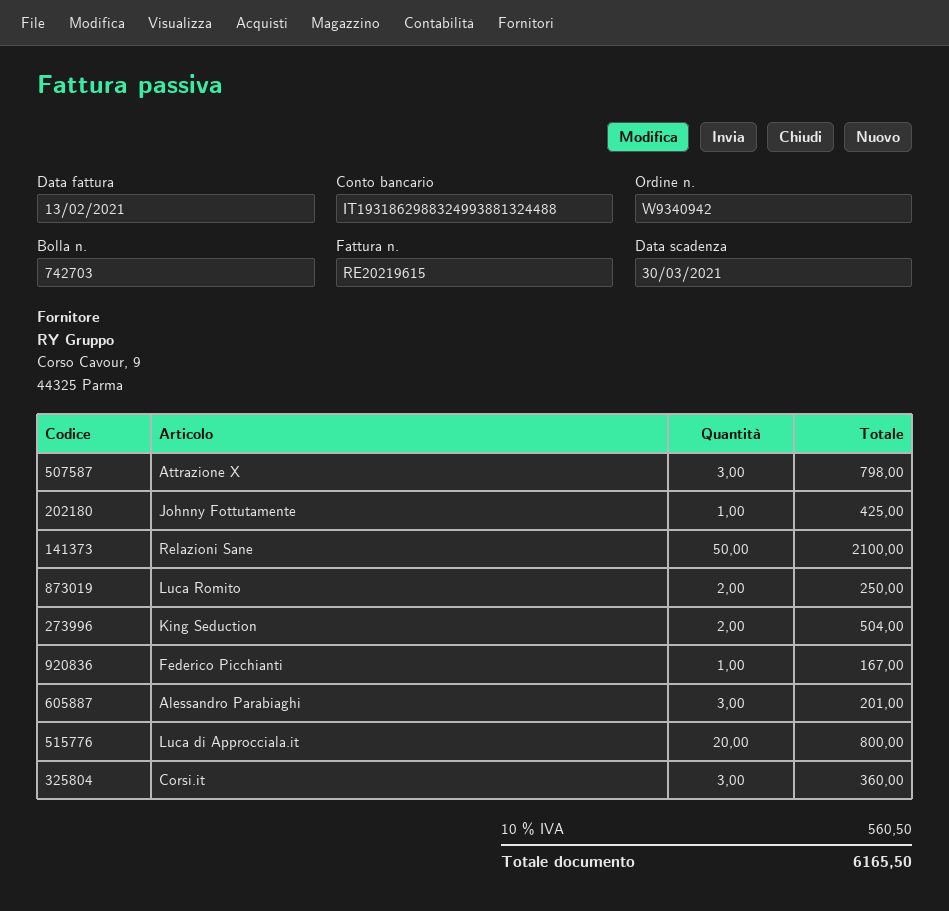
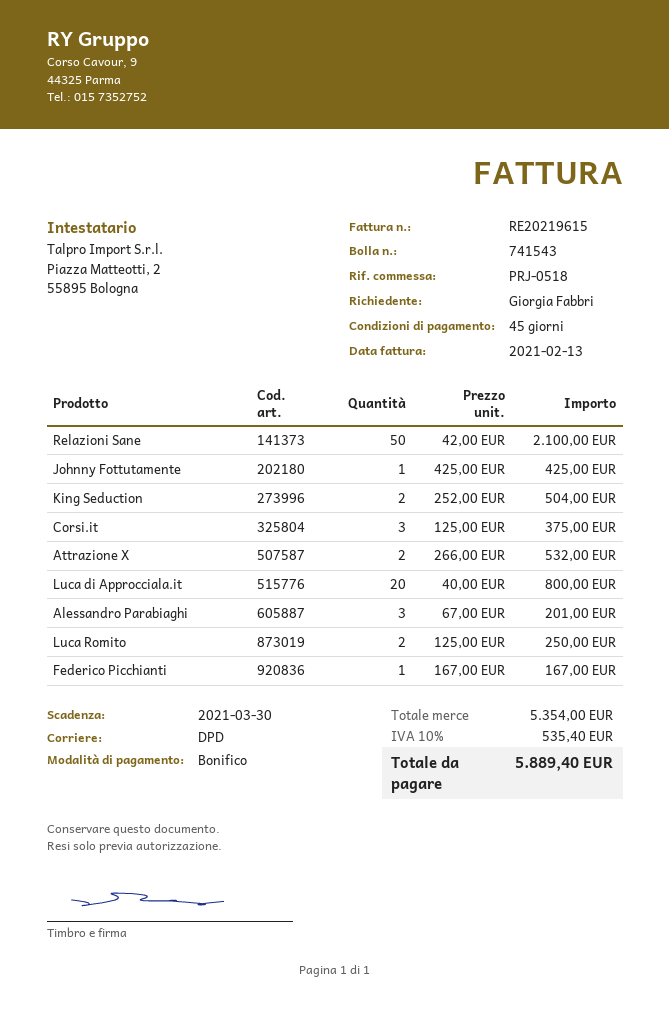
delivery note number: 742703 -> 741543
Attrazione X: 3 for 798.00 -> 2 for 532.00
Corsi.it: 3 for 360.00 -> 3 for 375.00
tax: 10% = 560.50 -> 10% = 535.40
total: 6165.50 -> 5889.40

